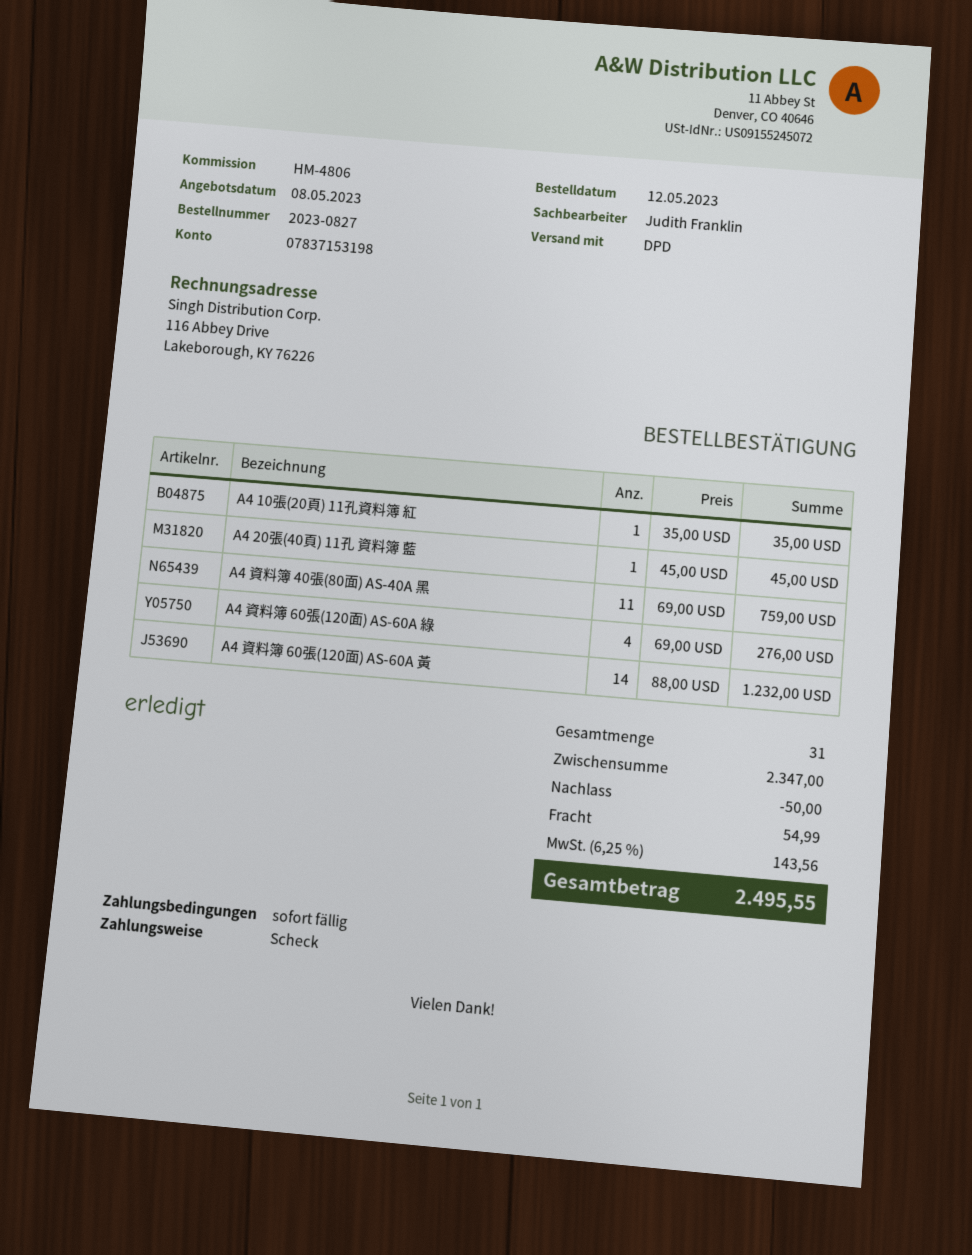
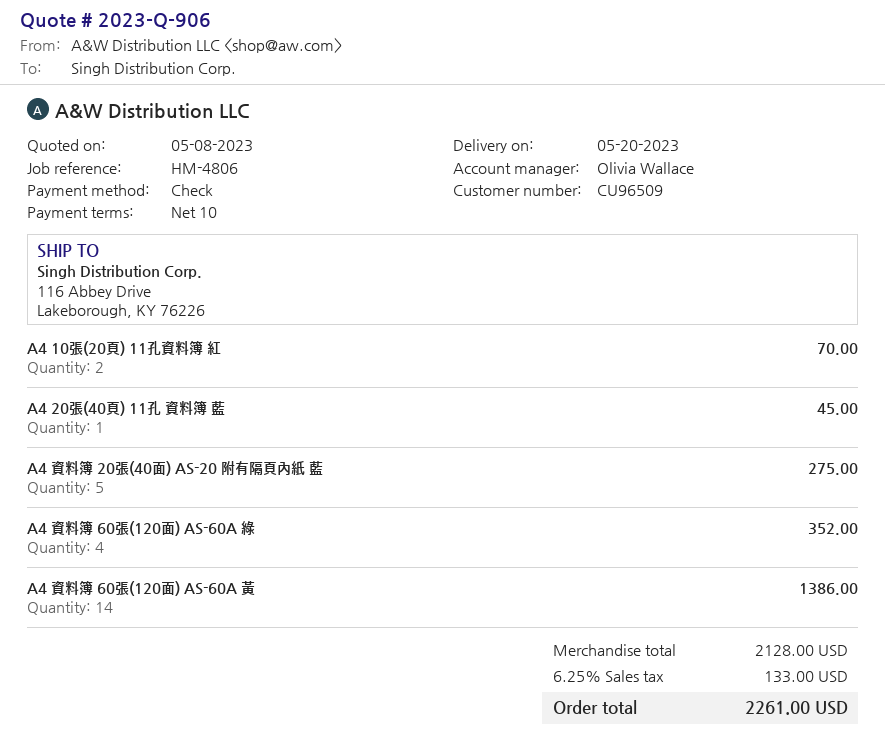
payment terms: on receipt -> 10 days
sales rep: Judith Franklin -> Olivia Wallace
A4 10張(20頁) 11孔資料簿 紅: 1 for 35.00 -> 2 for 70.00
A4 資料簿 40張(80面) AS-40A 黑: 11 for 759.00 -> none
A4 資料簿 60張(120面) AS-60A 綠: 4 for 276.00 -> 4 for 352.00
A4 資料簿 60張(120面) AS-60A 黃: 14 for 1232.00 -> 14 for 1386.00
A4 資料簿 20張(40面) AS-20 附有隔頁內紙 藍: none -> 5 for 275.00
subtotal: 2347.00 -> 2128.00
discount: 50.00 -> none
shipping: 54.99 -> none
tax: 6.25% = 143.56 -> 6.25% = 133.00
total: 2495.55 -> 2261.00

